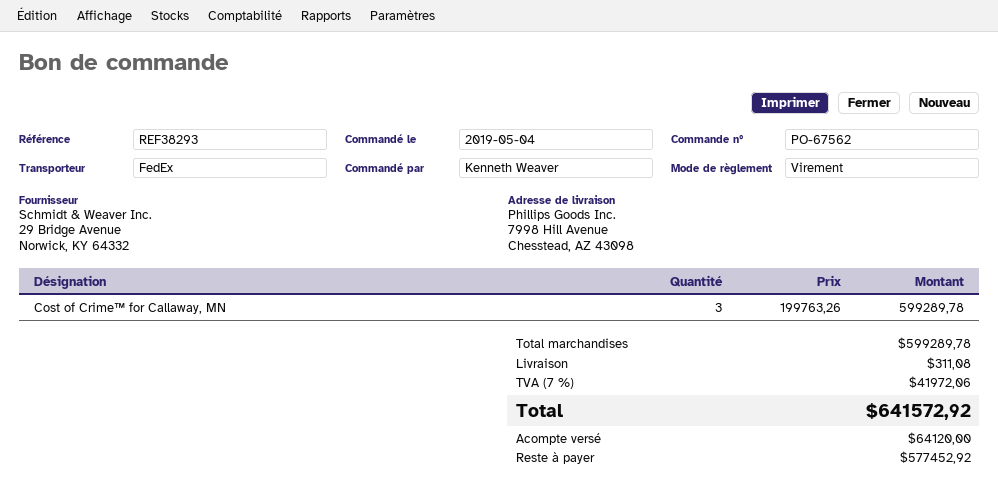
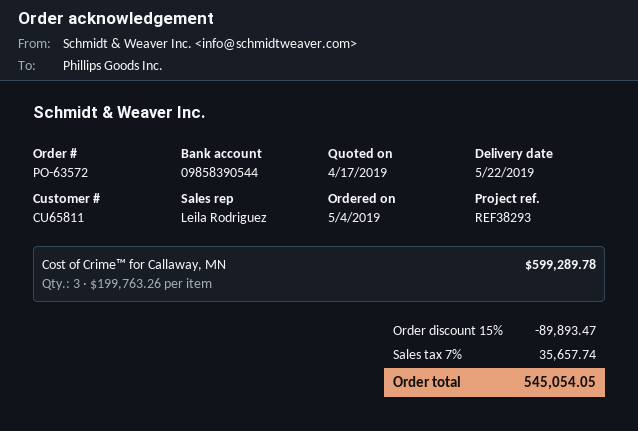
order number: PO-67562 -> PO-63572
discount: none -> 15% = 89893.47
shipping: 311.08 -> none
tax: 7% = 41972.06 -> 7% = 35657.74
total: 641572.92 -> 545054.05

